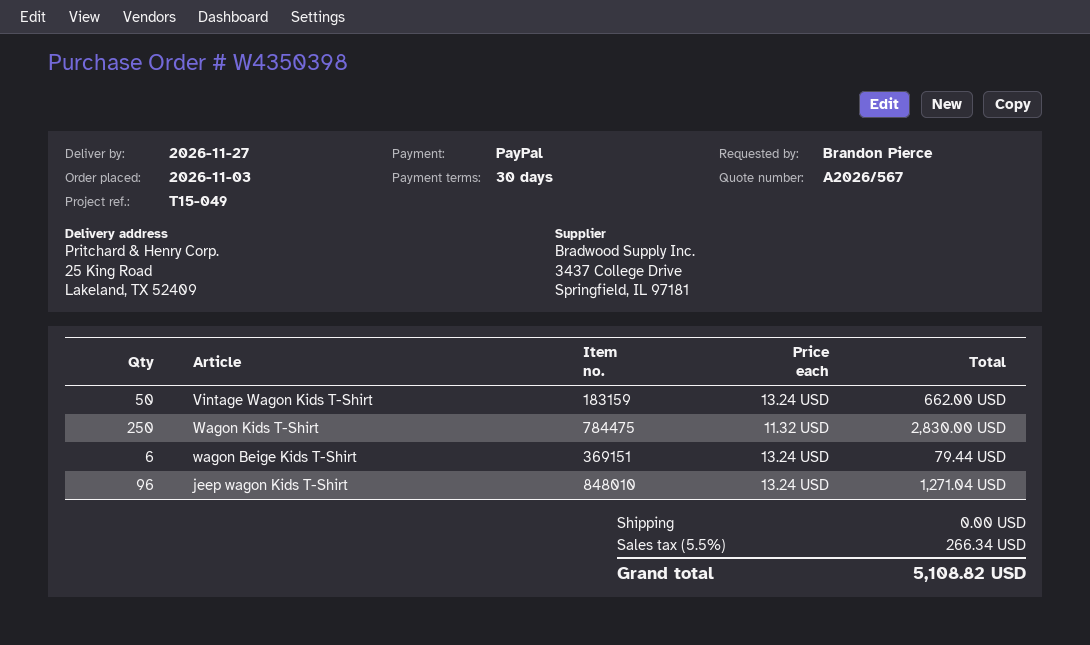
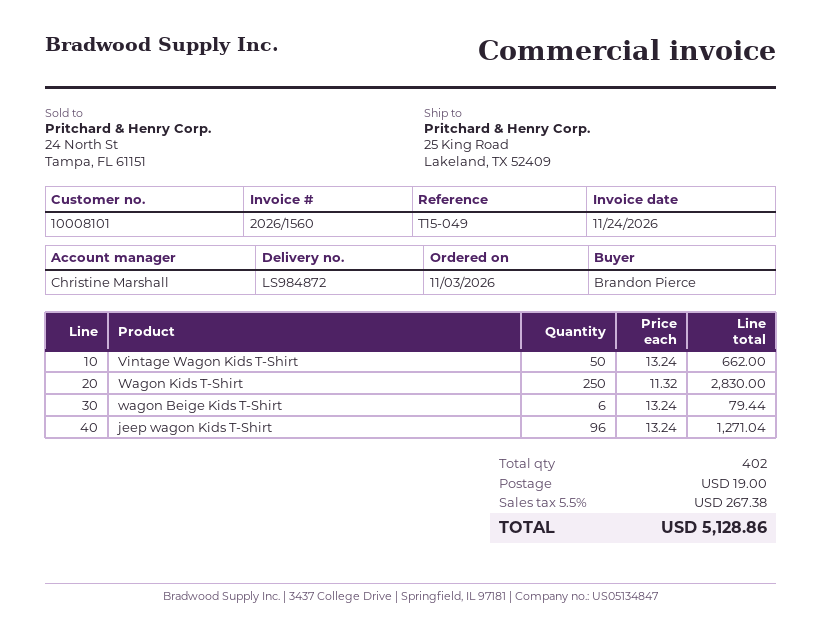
shipping: 0.00 -> 19.00
tax: 5.5% = 266.34 -> 5.5% = 267.38
total: 5108.82 -> 5128.86

